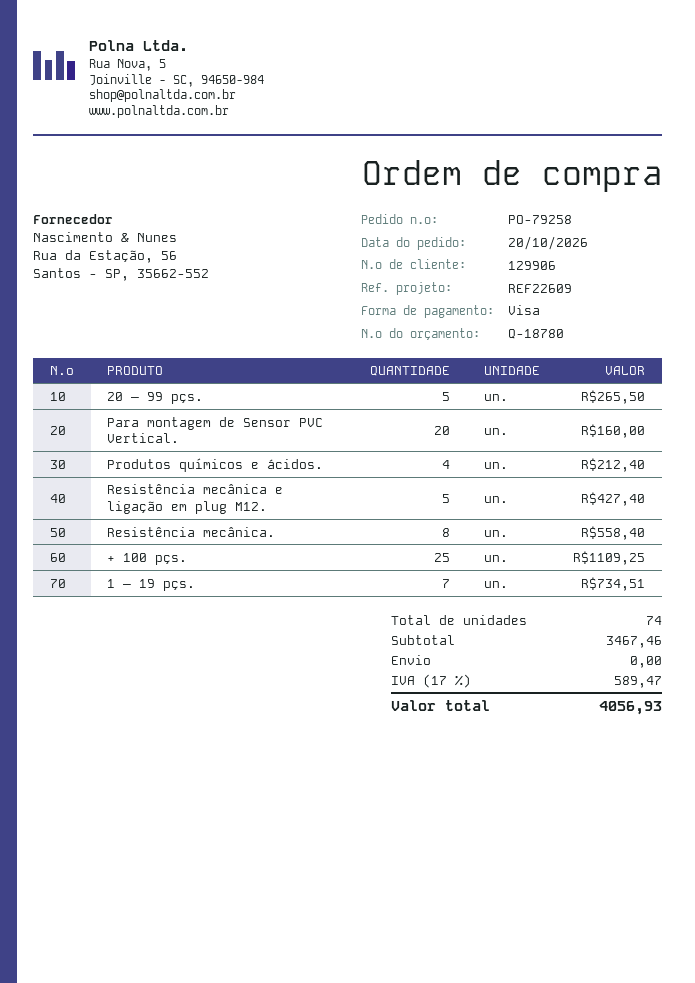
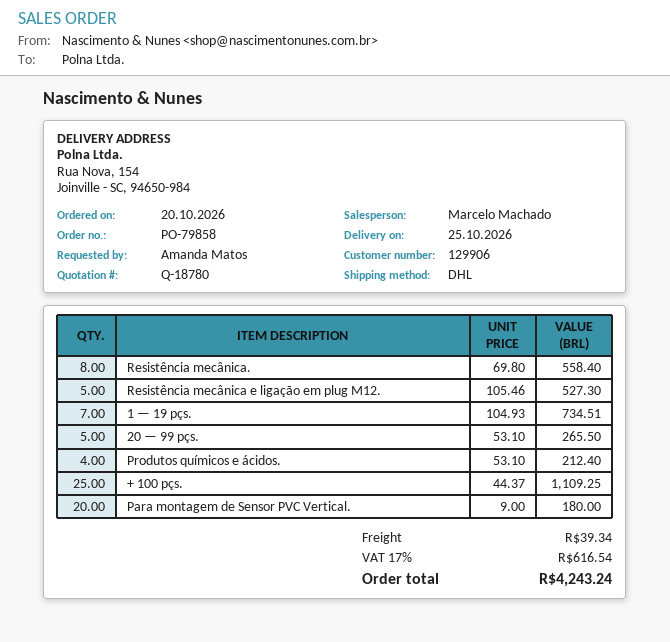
order number: PO-79258 -> PO-79858
Para montagem de Sensor PVC Vertical.: 20 for 160.00 -> 20 for 180.00
Resistência mecânica e ligação em plug M12.: 5 for 427.40 -> 5 for 527.30
shipping: 0.00 -> 39.34
tax: 17% = 589.47 -> 17% = 616.54
total: 4056.93 -> 4243.24

